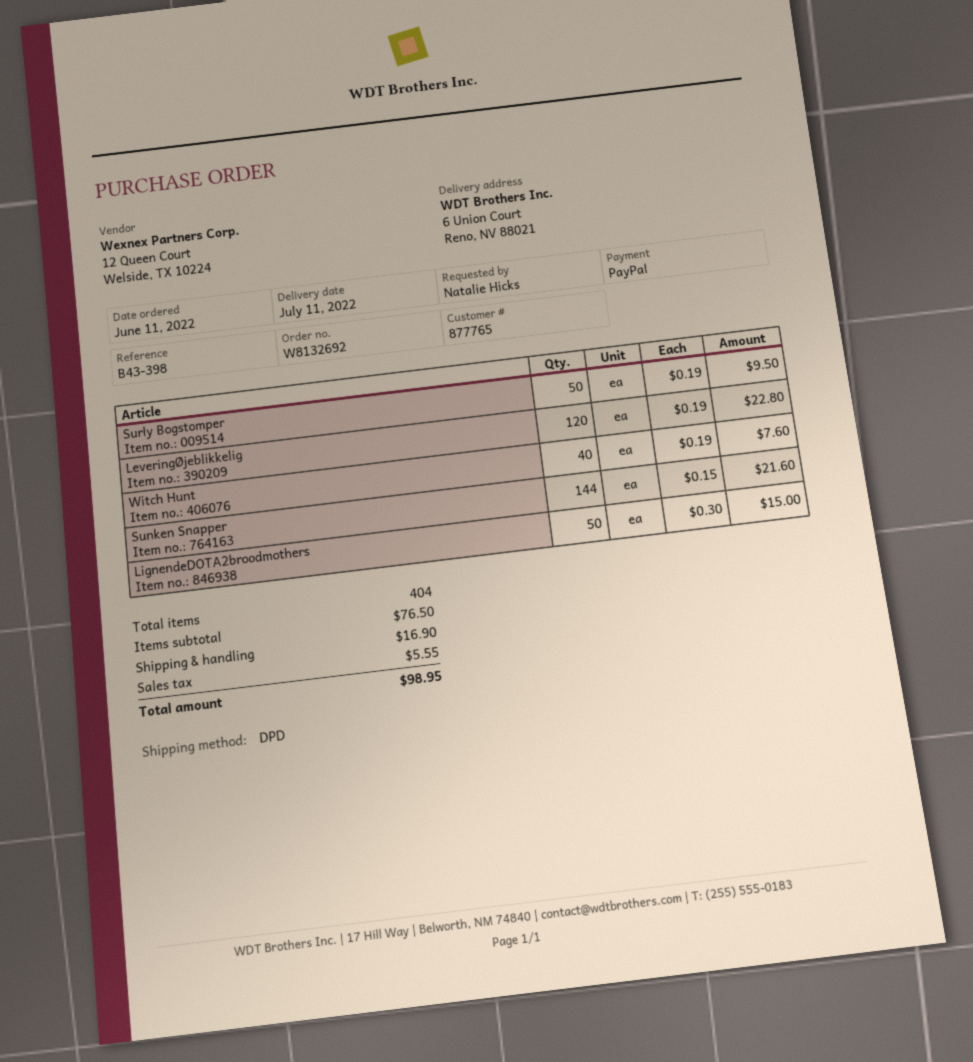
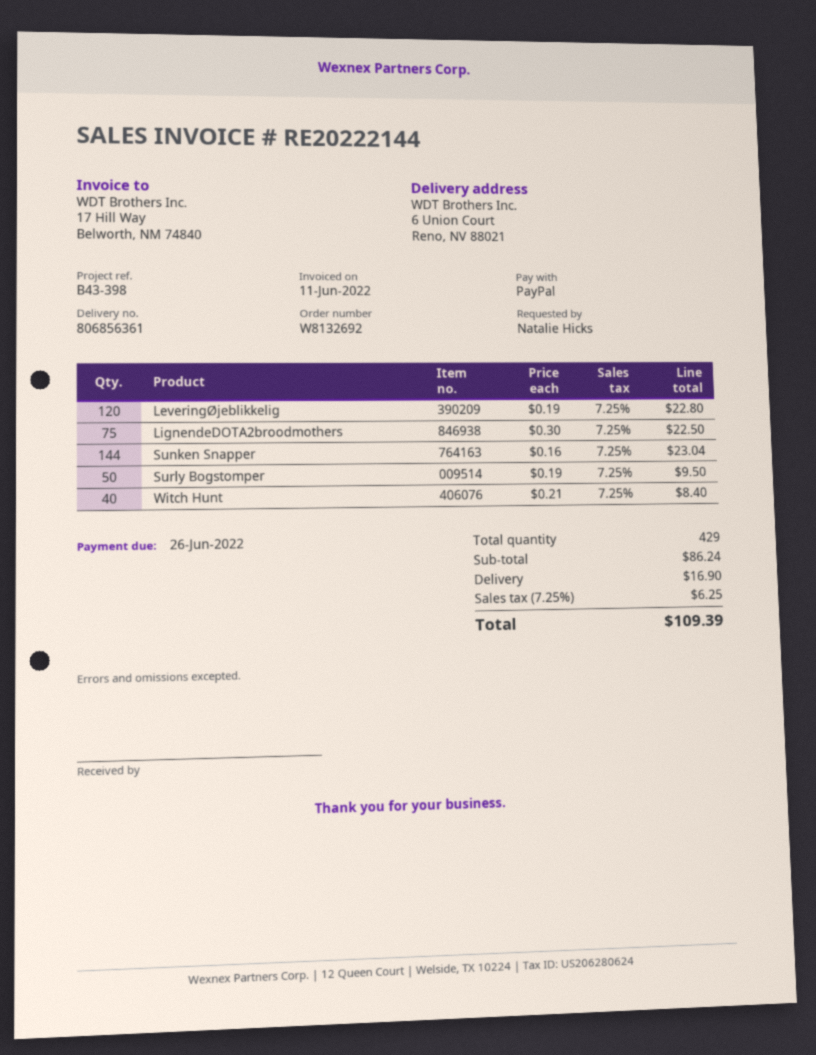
Witch Hunt: 40 x 0.19 = 7.60 -> 40 x 0.21 = 8.40
Sunken Snapper: 144 x 0.15 = 21.60 -> 144 x 0.16 = 23.04
LignendeDOTA2broodmothers: 50 x 0.30 = 15.00 -> 75 x 0.30 = 22.50
total quantity: 404 -> 429
subtotal: 76.50 -> 86.24
tax: 5.55 -> 6.25
total: 98.95 -> 109.39

